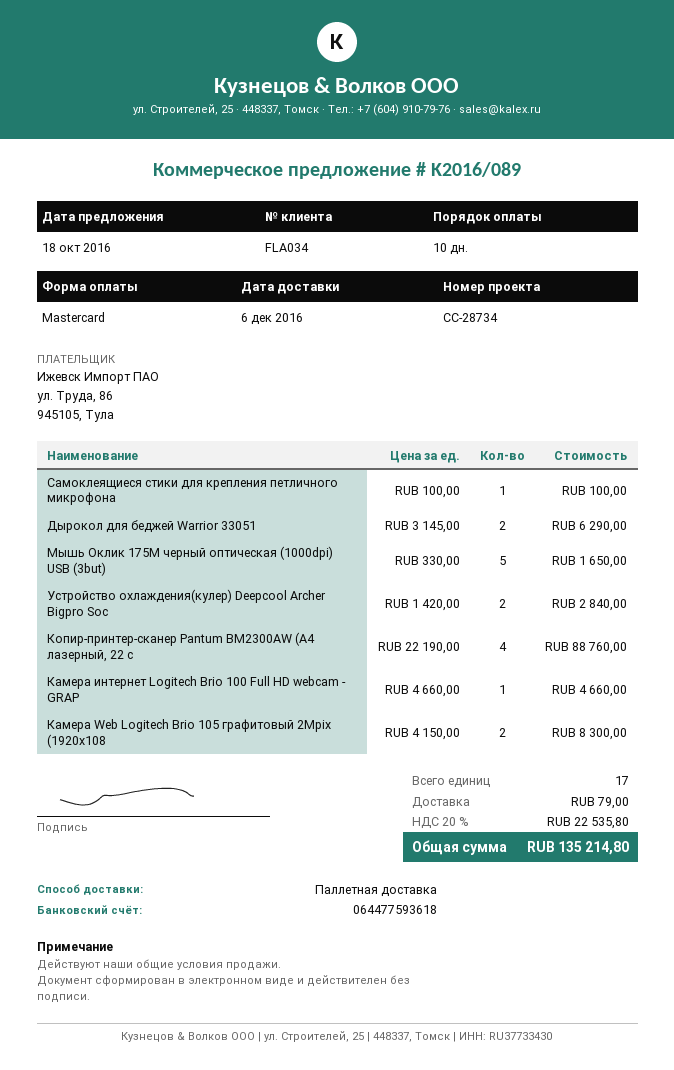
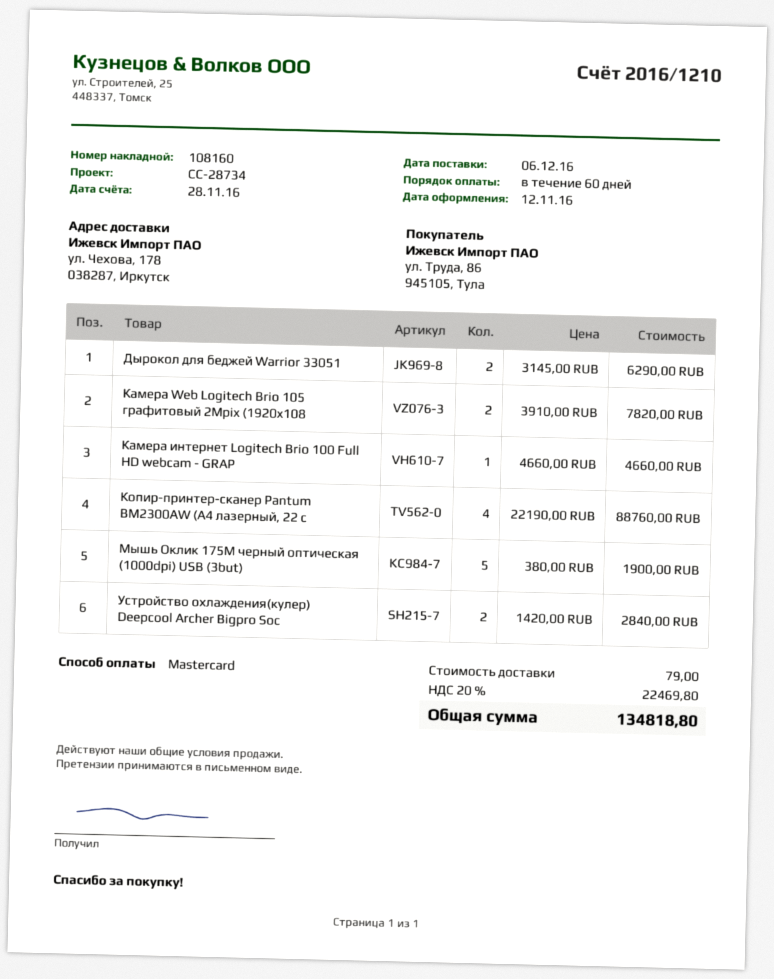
payment terms: 10 days -> 60 days
Самоклеящиеся стики для крепления петличного микрофона: 1 x 100.00 = 100.00 -> none
Мышь Оклик 175M черный оптическая (1000dpi) USB (3but): 5 x 330.00 = 1650.00 -> 5 x 380.00 = 1900.00
Камера Web Logitech Brio 105 графитовый 2Mpix (1920x108: 2 x 4150.00 = 8300.00 -> 2 x 3910.00 = 7820.00
tax: 20% = 22535.80 -> 20% = 22469.80
total: 135214.80 -> 134818.80

